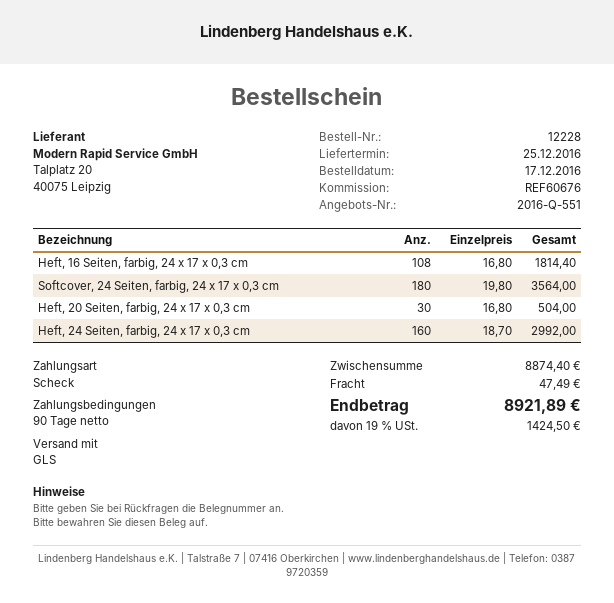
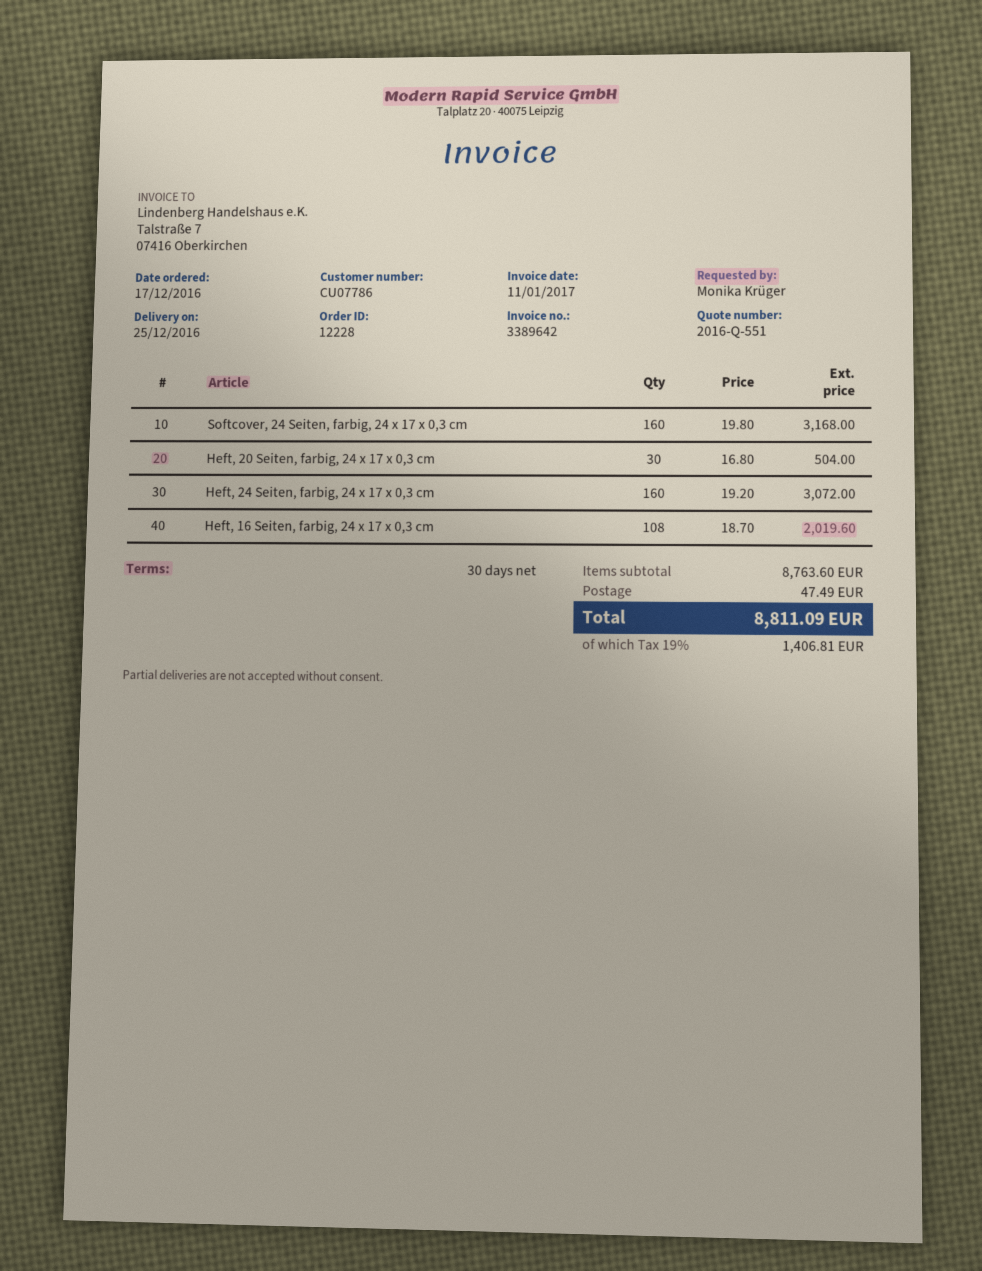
payment terms: 90 days -> 30 days
Heft, 16 Seiten, farbig, 24 x 17 x 0,3 cm: 108 x 16.80 = 1814.40 -> 108 x 18.70 = 2019.60
Softcover, 24 Seiten, farbig, 24 x 17 x 0,3 cm: 180 x 19.80 = 3564.00 -> 160 x 19.80 = 3168.00
Heft, 24 Seiten, farbig, 24 x 17 x 0,3 cm: 160 x 18.70 = 2992.00 -> 160 x 19.20 = 3072.00
subtotal: 8874.40 -> 8763.60
tax: 19% = 1424.50 -> 19% = 1406.81
total: 8921.89 -> 8811.09

